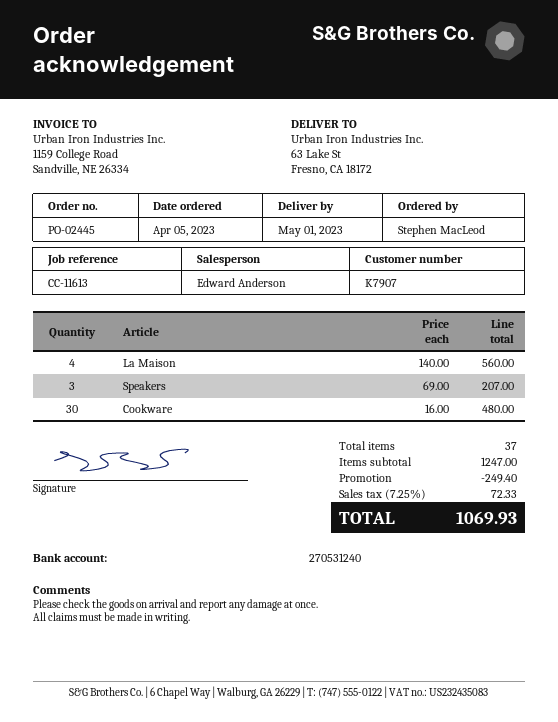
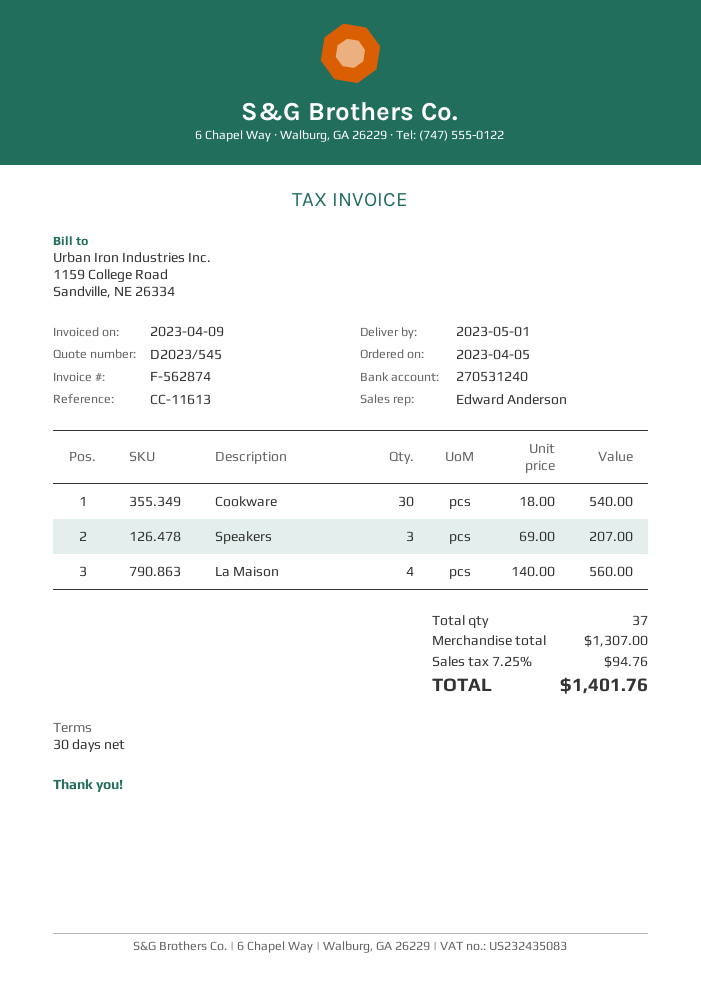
Cookware: 30 x 16.00 = 480.00 -> 30 x 18.00 = 540.00
subtotal: 1247.00 -> 1307.00
discount: 249.40 -> none
tax: 7.25% = 72.33 -> 7.25% = 94.76
total: 1069.93 -> 1401.76

